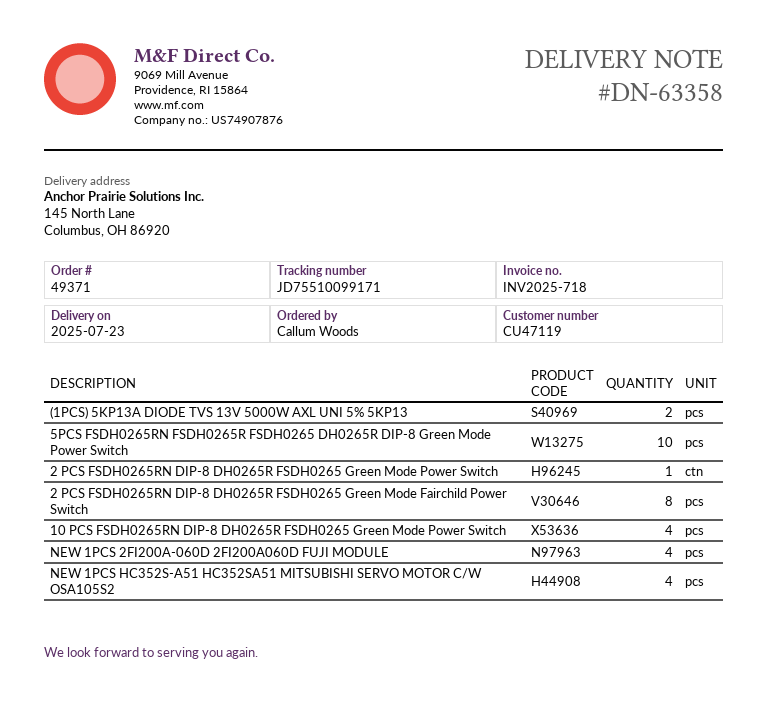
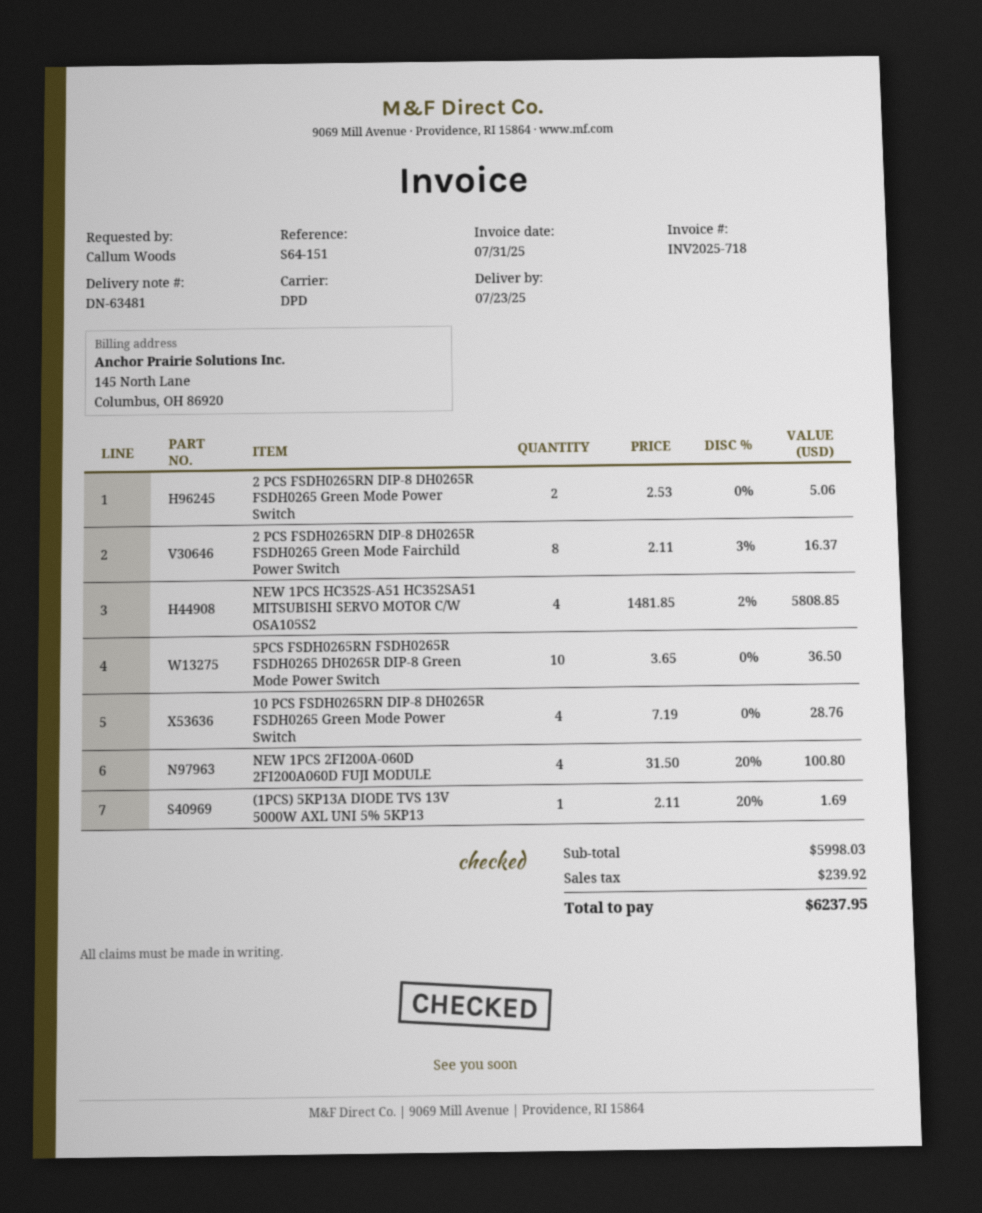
delivery note number: DN-63358 -> DN-63481
(1PCS) 5KP13A DIODE TVS 13V 5000W AXL UNI 5% 5KP13: 2 -> 1
2 PCS FSDH0265RN DIP-8 DH0265R FSDH0265 Green Mode Power Switch: 1 -> 2

